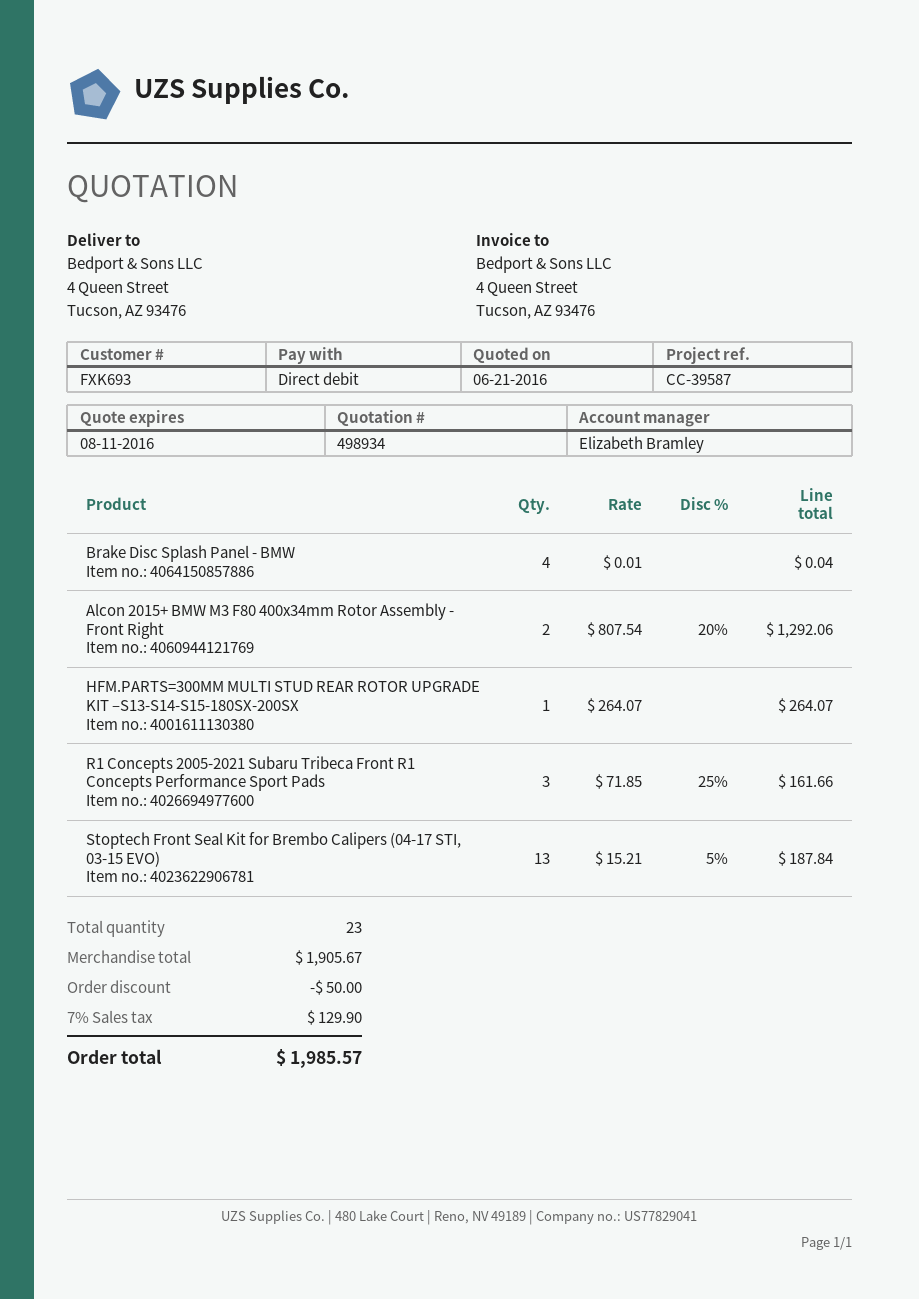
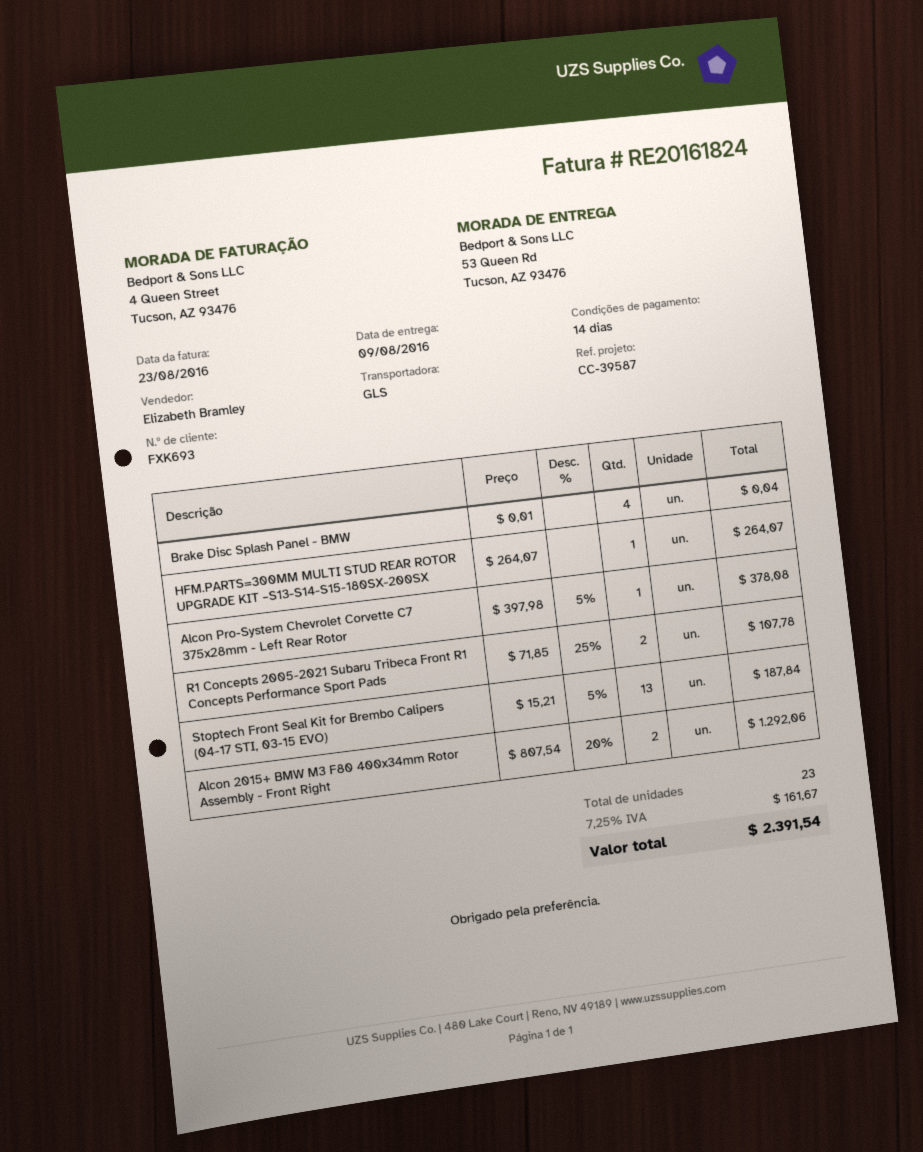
ship to: 4 Queen Street, Tucson, AZ 93476 -> 53 Queen Rd, Tucson, AZ 93476
R1 Concepts 2005-2021 Subaru Tribeca Front R1 Concepts Performance Sport Pads: 3 x 71.85 - 25% = 161.66 -> 2 x 71.85 - 25% = 107.78
Alcon Pro-System Chevrolet Corvette C7 375x28mm - Left Rear Rotor: none -> 1 x 397.98 - 5% = 378.08
discount: 50.00 -> none
tax: 7% = 129.90 -> 7.25% = 161.67
total: 1985.57 -> 2391.54

